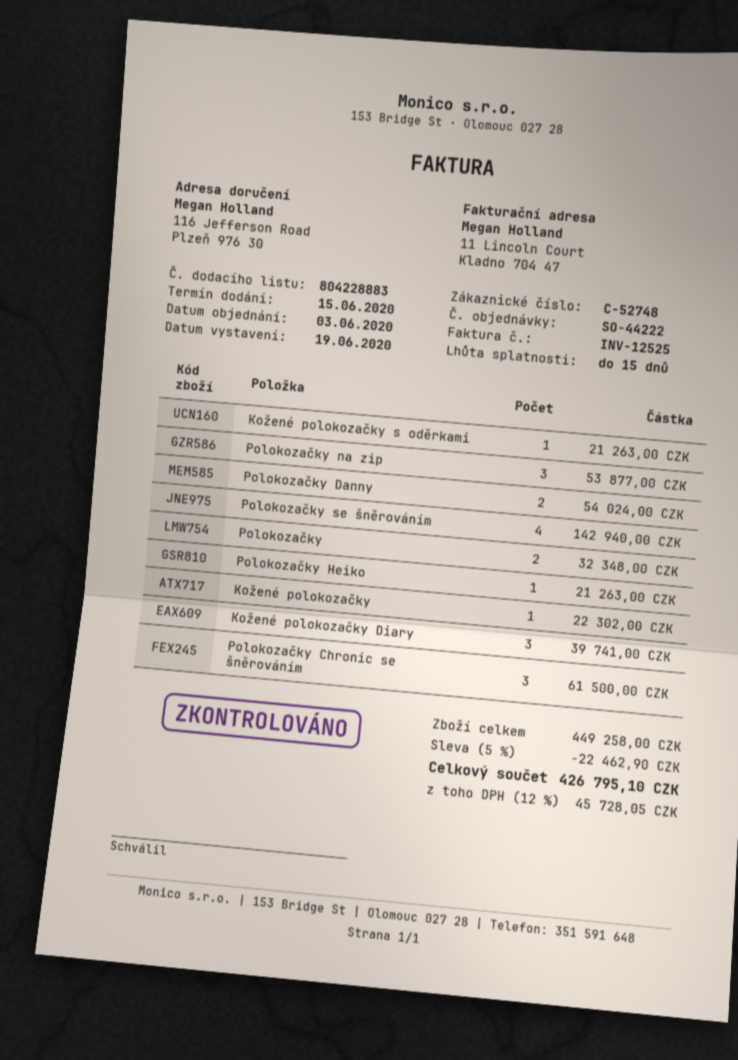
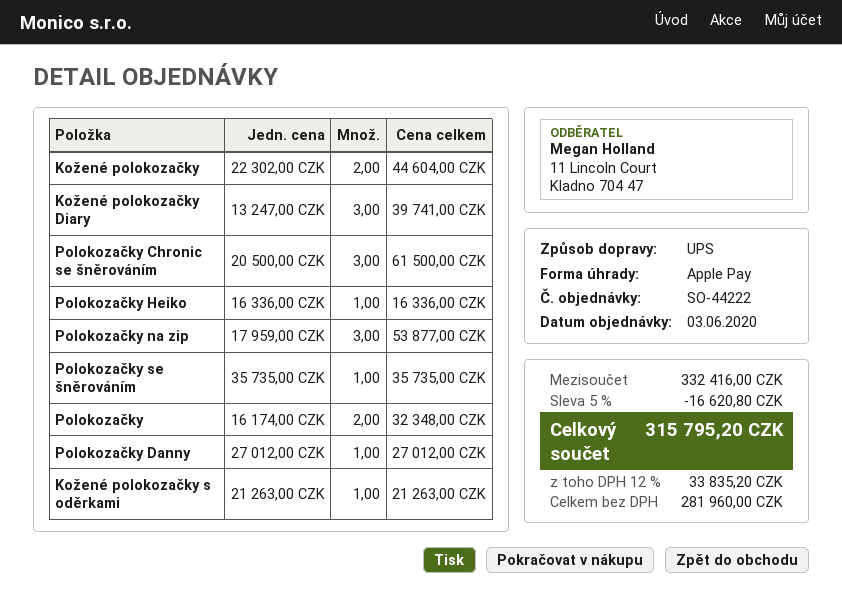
Polokozačky Danny: 2 for 54024.00 -> 1 for 27012.00
Polokozačky se šněrováním: 4 for 142940.00 -> 1 for 35735.00
Polokozačky Heiko: 1 for 21263.00 -> 1 for 16336.00
Kožené polokozačky: 1 for 22302.00 -> 2 for 44604.00
subtotal: 449258.00 -> 332416.00
discount: 5% = 22462.90 -> 5% = 16620.80
tax: 12% = 45728.05 -> 12% = 33835.20
total: 426795.10 -> 315795.20

